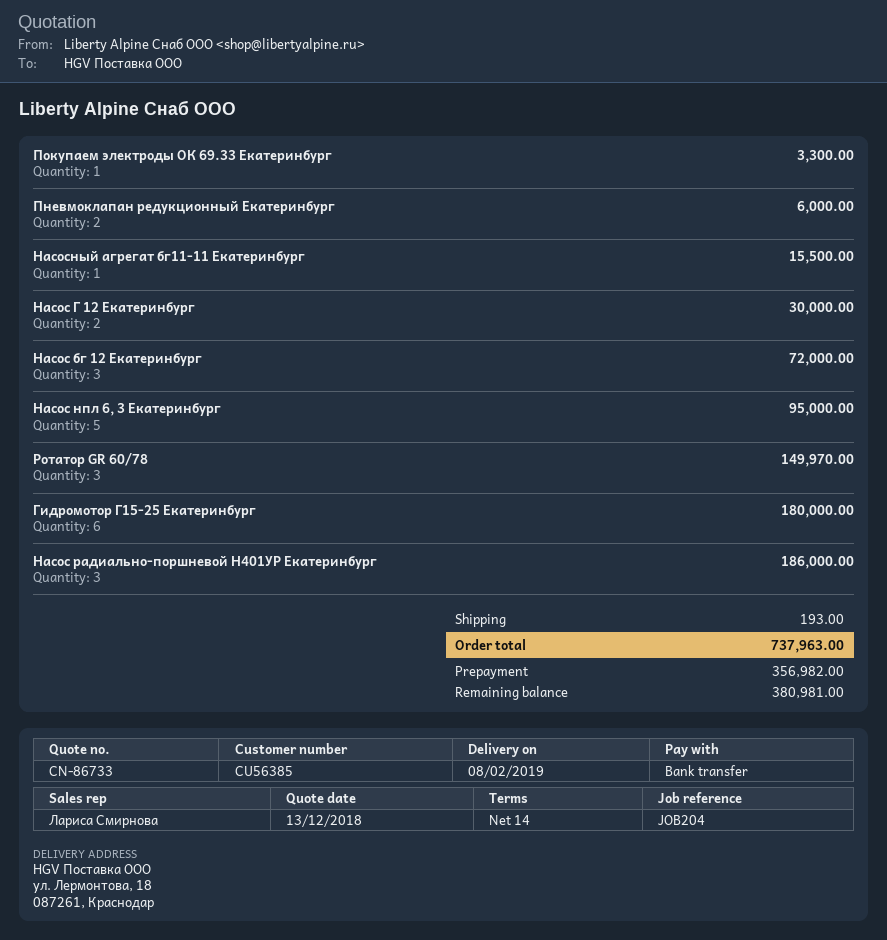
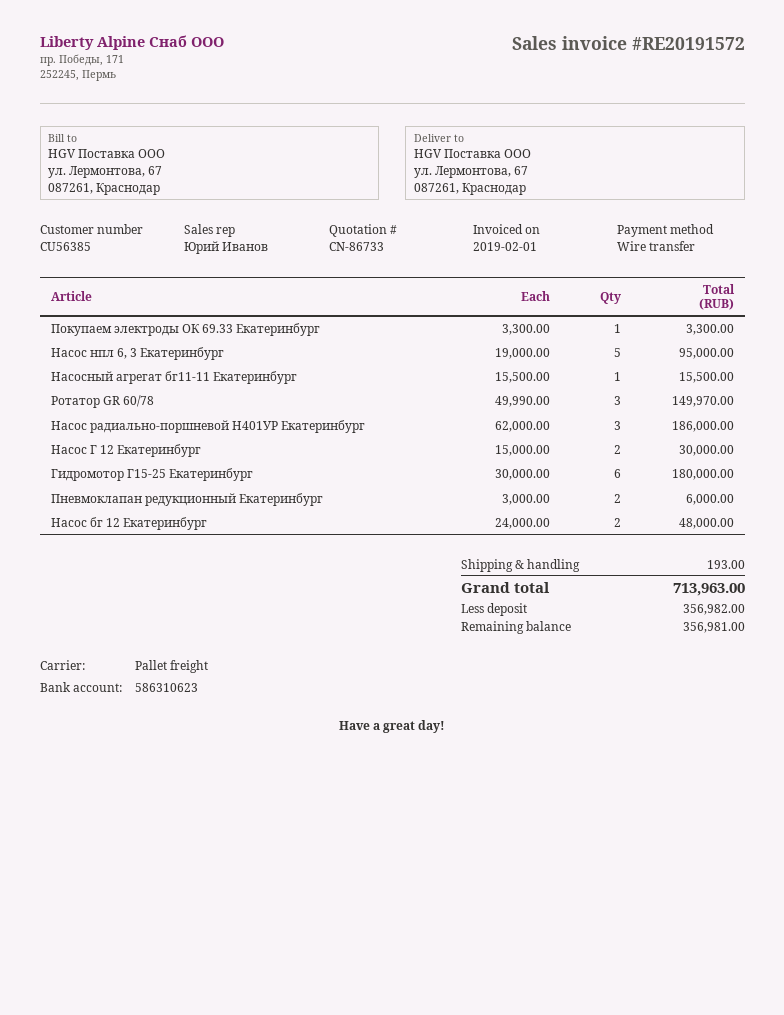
sales rep: Лариса Смирнова -> Юрий Иванов
ship to: ул. Лермонтова, 18, 087261, Краснодар -> ул. Лермонтова, 67, 087261, Краснодар
Насос бг 12 Екатеринбург: 3 for 72000.00 -> 2 for 48000.00
total: 737963.00 -> 713963.00
balance: 380981.00 -> 356981.00

